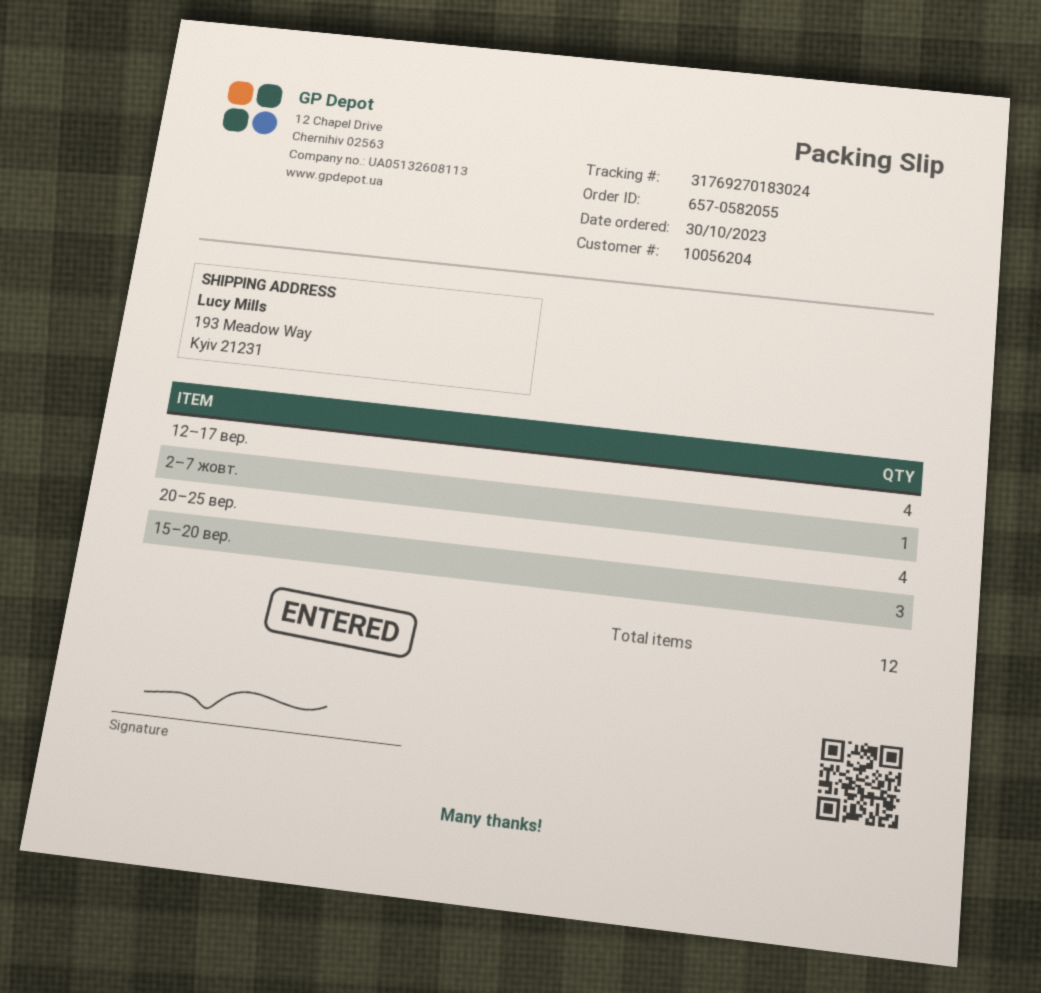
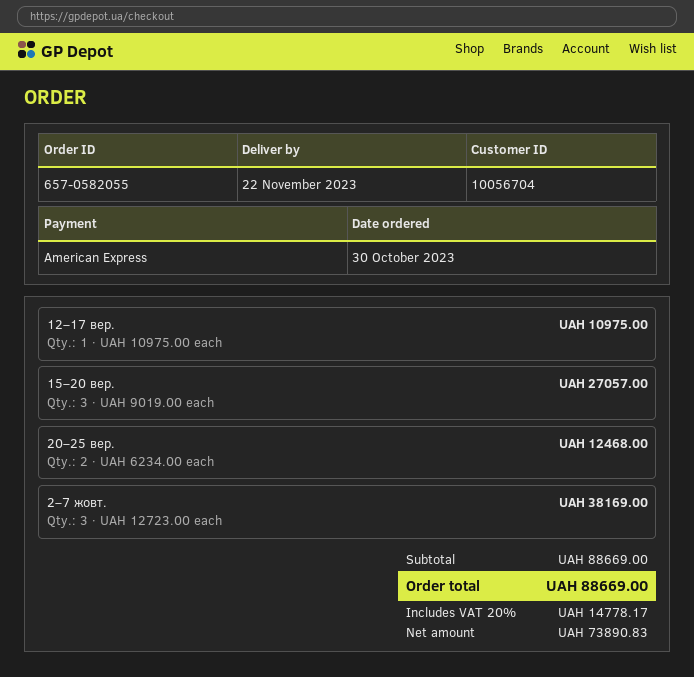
customer number: 10056204 -> 10056704
12–17 вер.: 4 -> 1
2–7 жовт.: 1 -> 3
20–25 вер.: 4 -> 2

